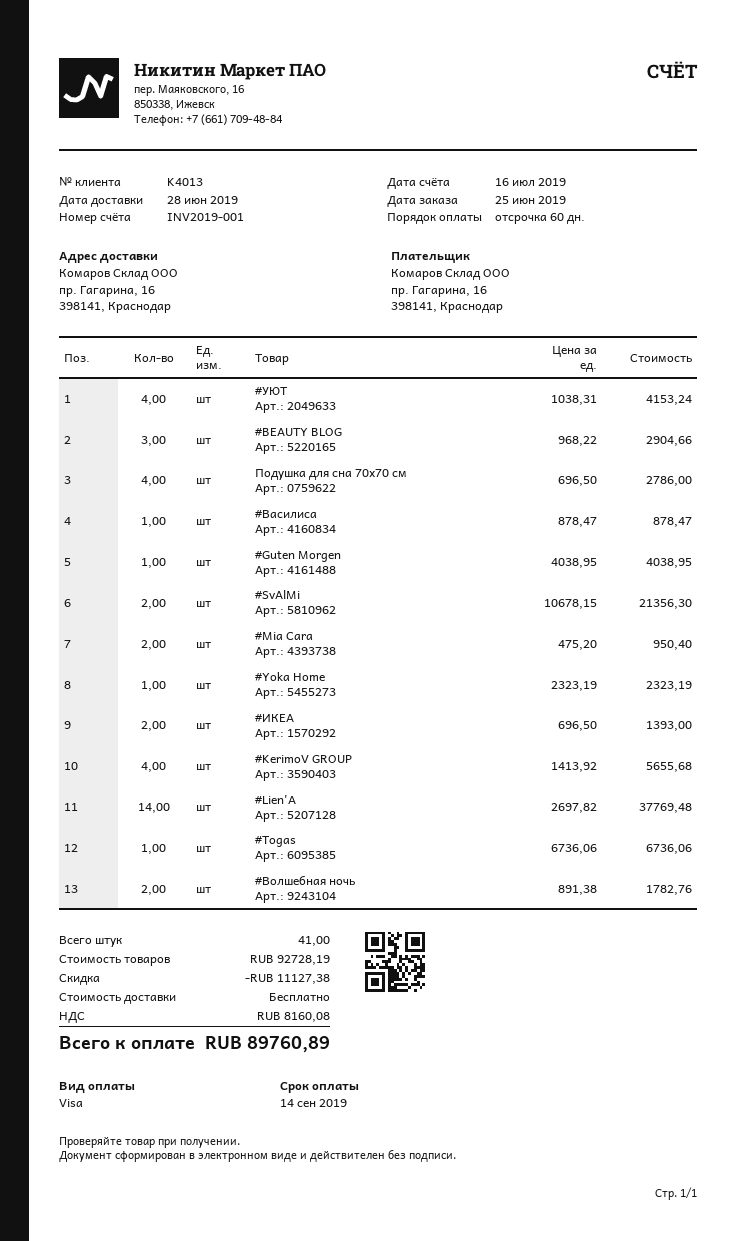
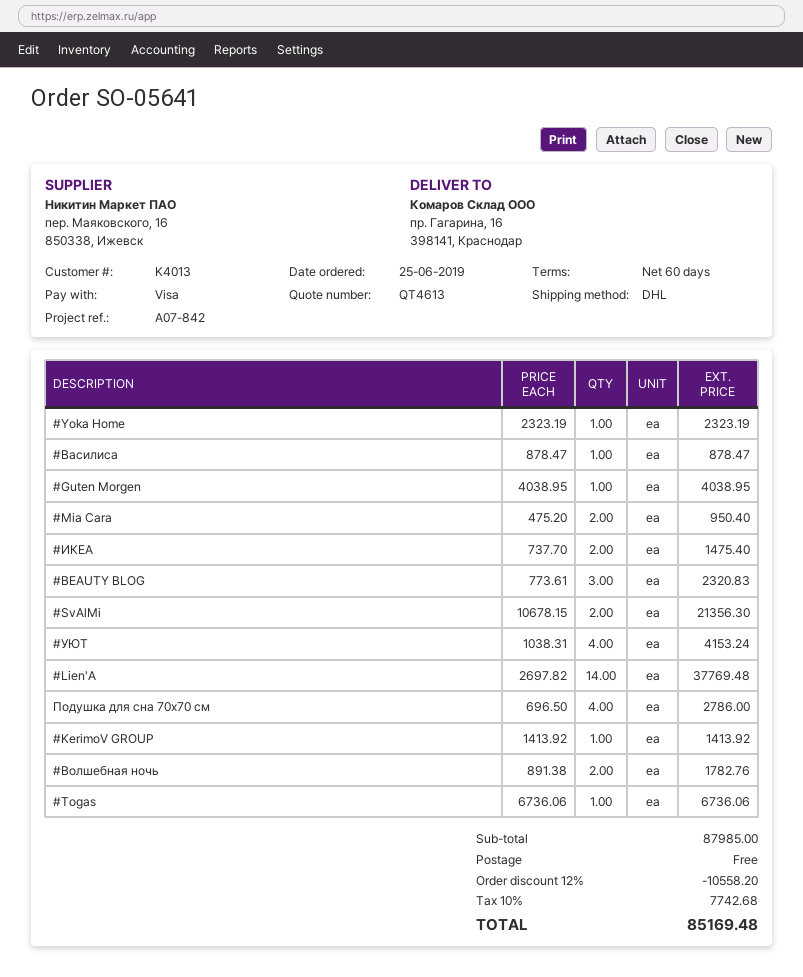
#BEAUTY BLOG: 3 x 968.22 = 2904.66 -> 3 x 773.61 = 2320.83
#ИКЕА: 2 x 696.50 = 1393.00 -> 2 x 737.70 = 1475.40
#KerimoV GROUP: 4 x 1413.92 = 5655.68 -> 1 x 1413.92 = 1413.92
subtotal: 92728.19 -> 87985.00
discount: 11127.38 -> 10558.20
tax: 8160.08 -> 7742.68
total: 89760.89 -> 85169.48

